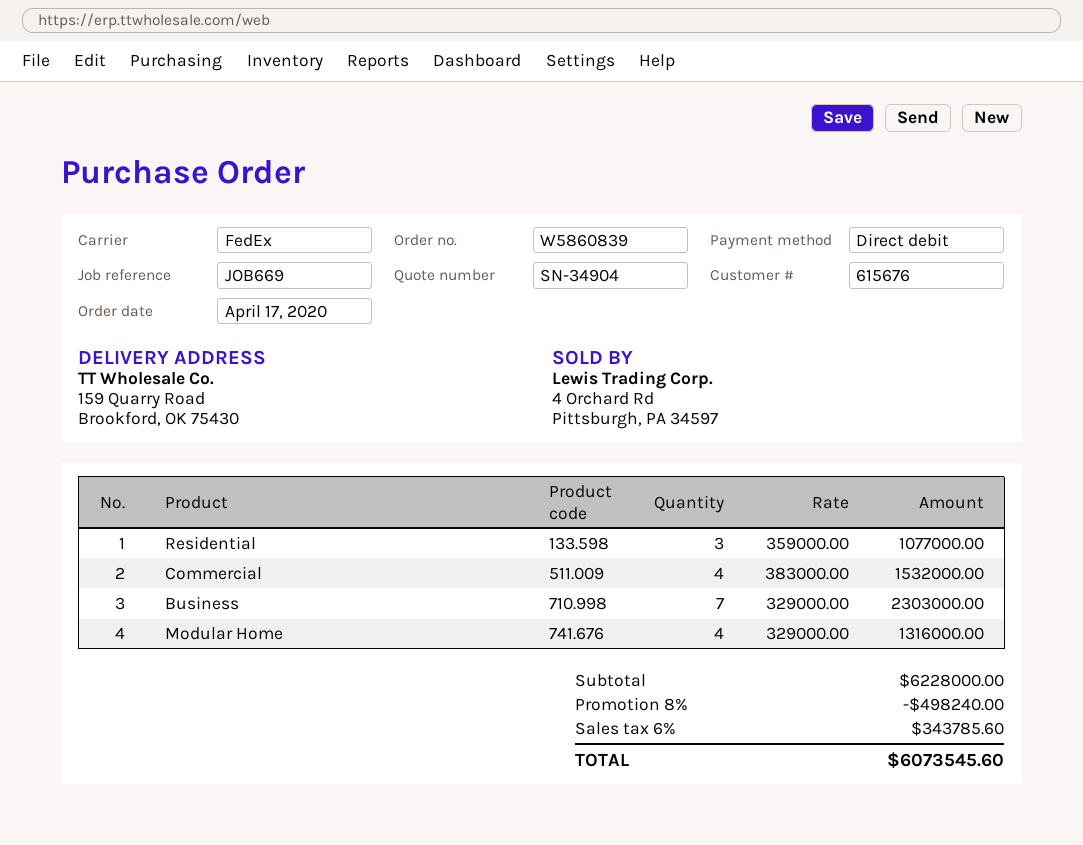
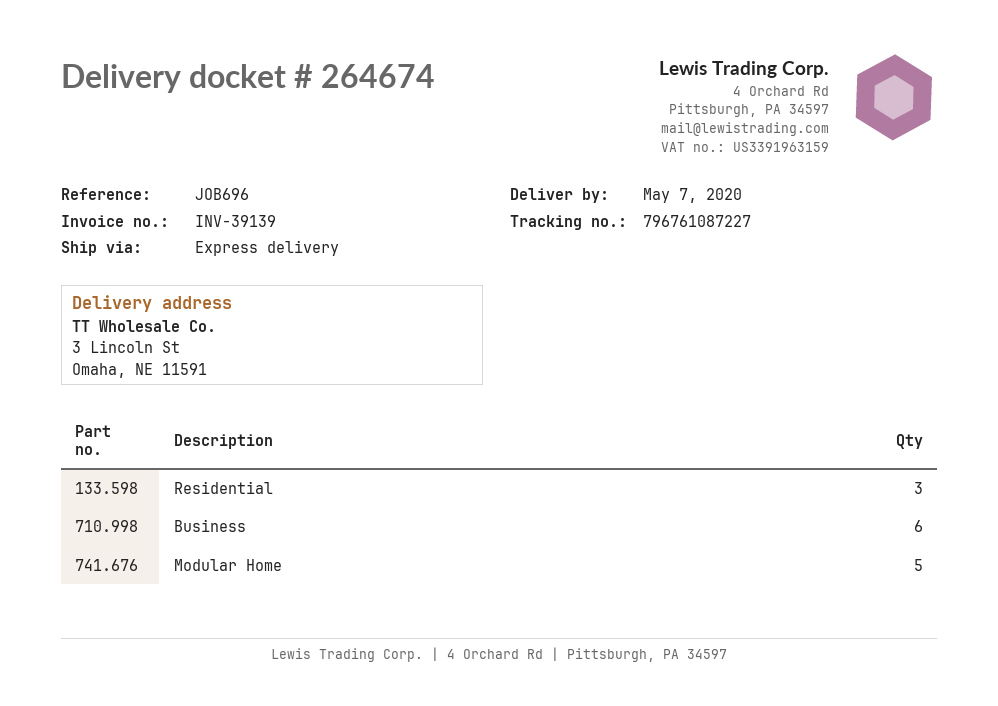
reference: JOB669 -> JOB696
shipping method: FedEx -> express
ship to: 159 Quarry Road, Brookford, OK 75430 -> 3 Lincoln St, Omaha, NE 11591
Commercial: 4 -> none
Business: 7 -> 6
Modular Home: 4 -> 5

